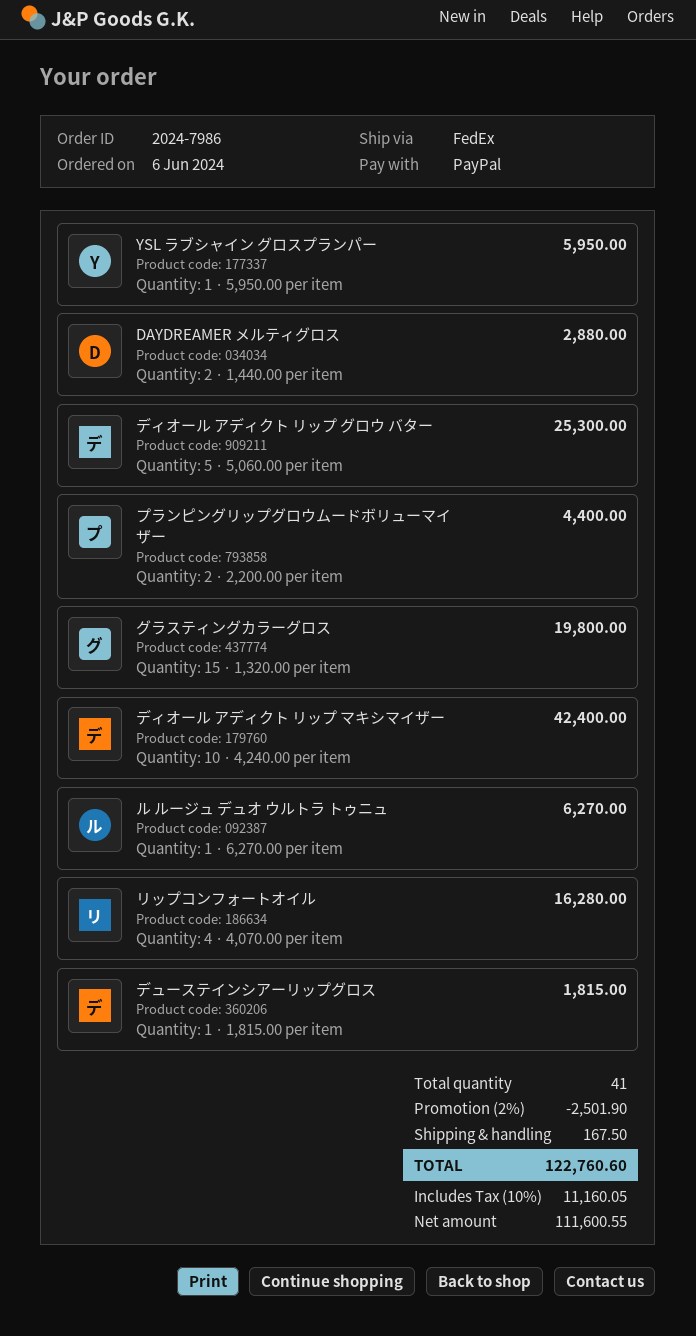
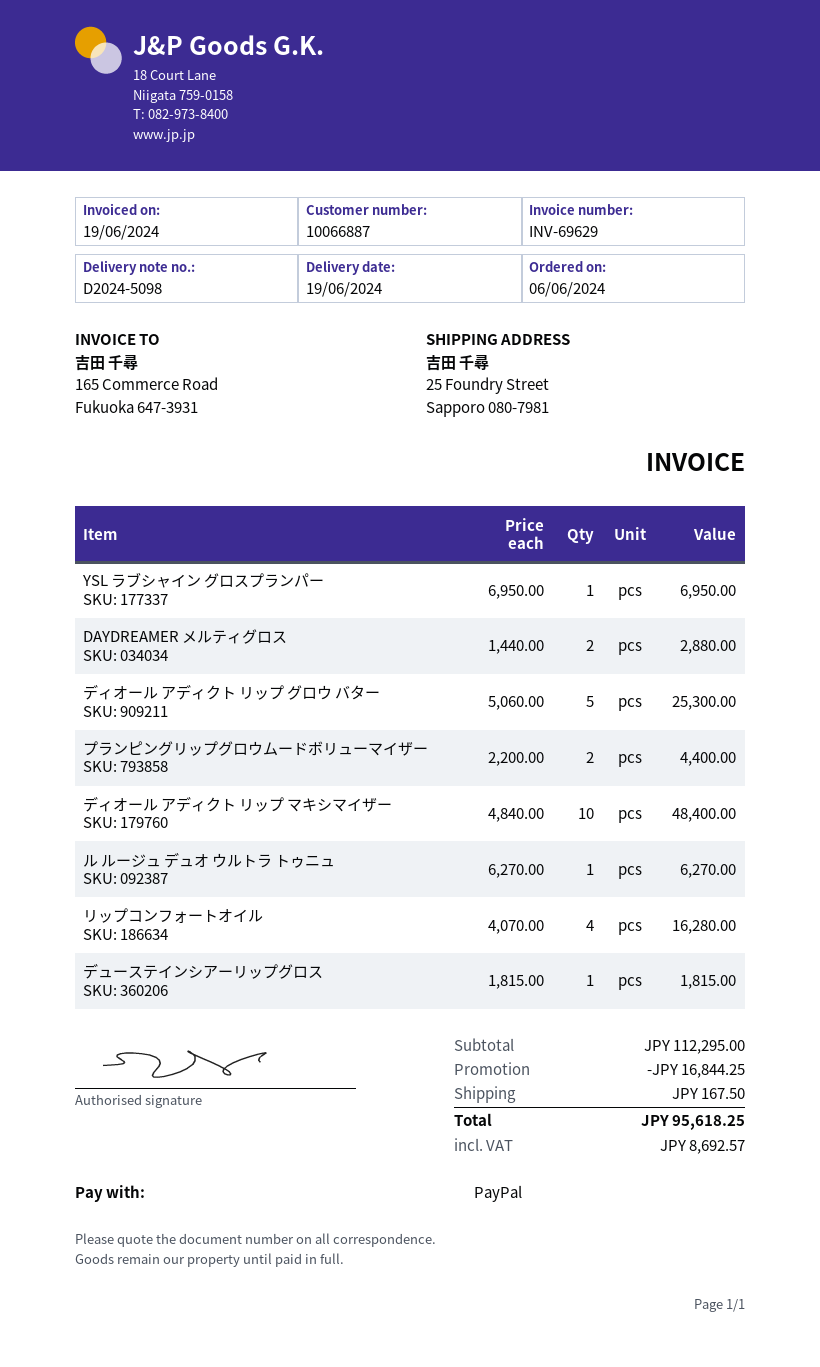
YSL ラブシャイン グロスプランパー: 1 x 5950.00 = 5950.00 -> 1 x 6950.00 = 6950.00
グラスティングカラーグロス: 15 x 1320.00 = 19800.00 -> none
ディオール アディクト リップ マキシマイザー: 10 x 4240.00 = 42400.00 -> 10 x 4840.00 = 48400.00
discount: 2501.90 -> 16844.25
tax: 11160.05 -> 8692.57
total: 122760.60 -> 95618.25

